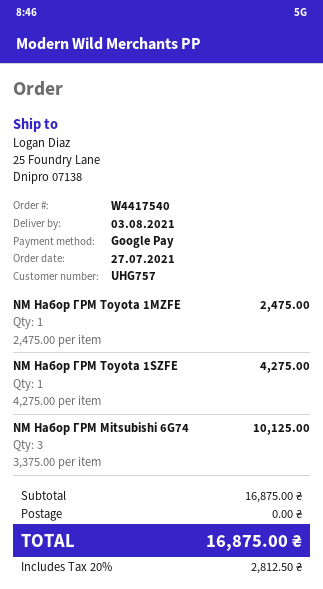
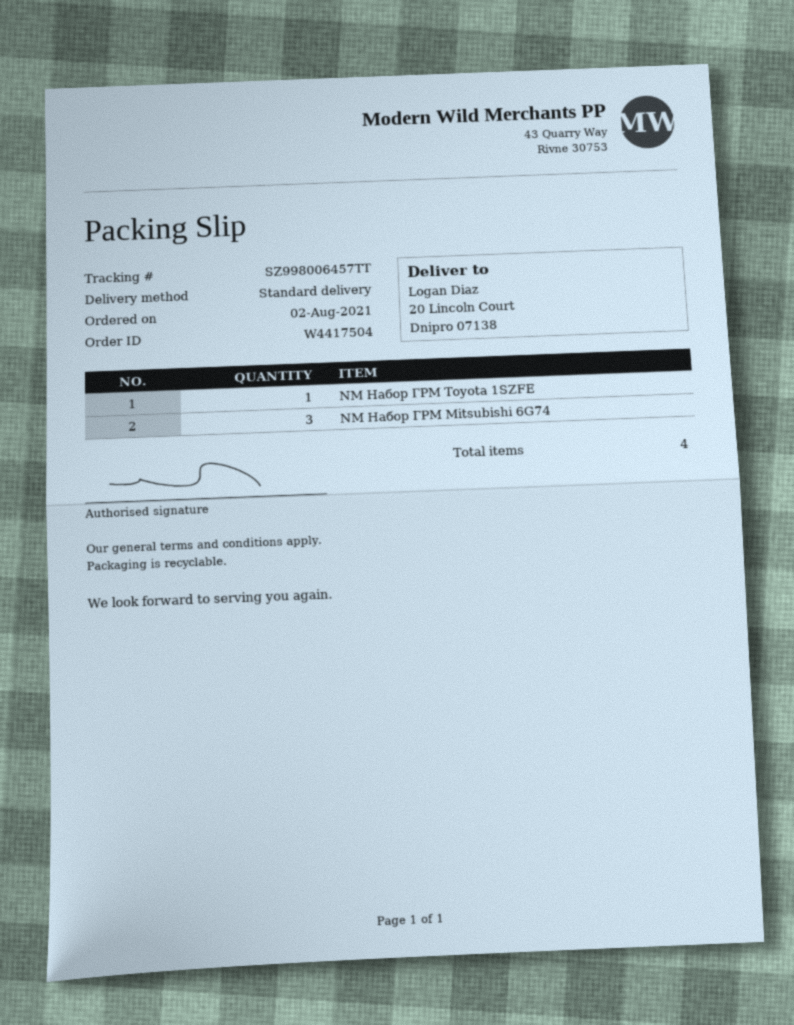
order number: W4417540 -> W4417504
order date: 2021-07-27 -> 2021-08-02
ship to: 25 Foundry Lane, Dnipro 07138 -> 20 Lincoln Court, Dnipro 07138
NM Набор ГРМ Toyota 1MZFE: 1 -> none

